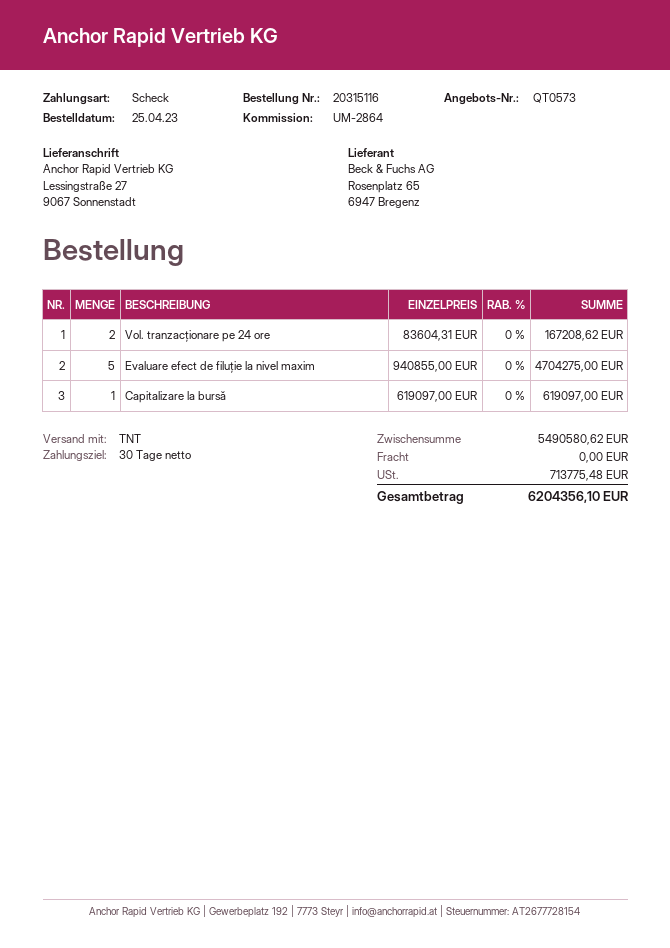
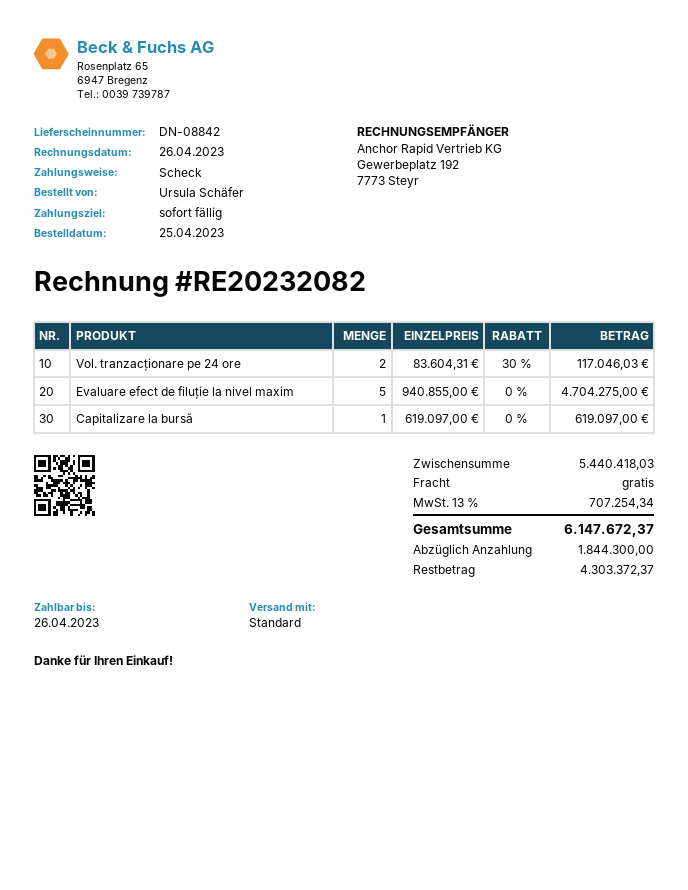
payment terms: 30 days -> on receipt
shipping method: TNT -> standard
Vol. tranzacționare pe 24 ore: 2 x 83604.31 = 167208.62 -> 2 x 83604.31 - 30% = 117046.03
subtotal: 5490580.62 -> 5440418.03
tax: 713775.48 -> 707254.34
total: 6204356.10 -> 6147672.37

